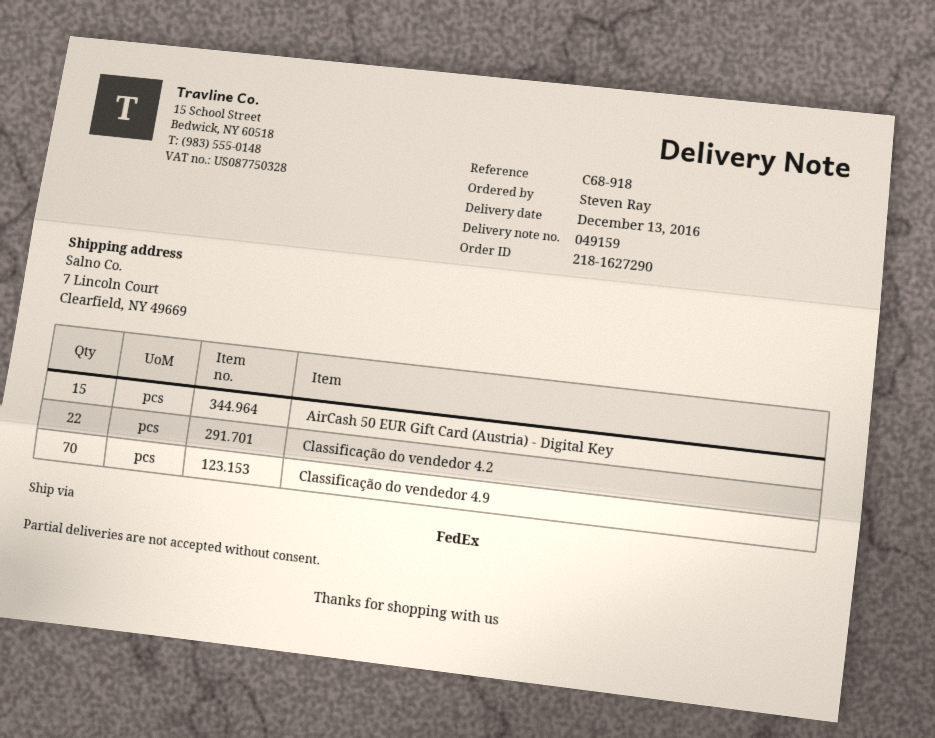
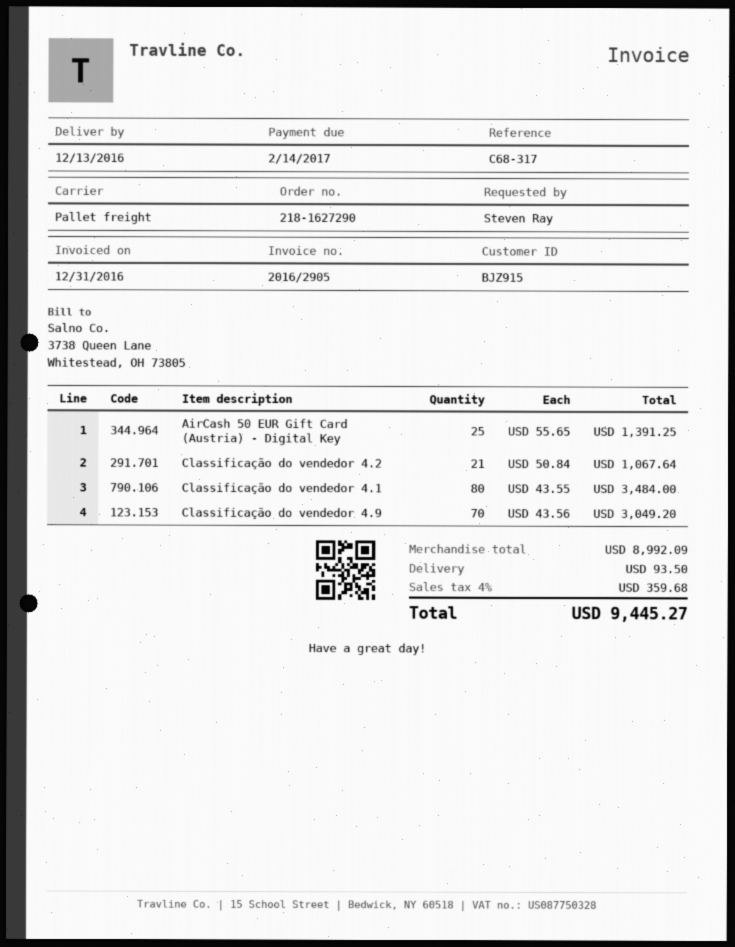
reference: C68-918 -> C68-317
shipping method: FedEx -> pallet freight
AirCash 50 EUR Gift Card (Austria) - Digital Key: 15 -> 25
Classificação do vendedor 4.2: 22 -> 21
Classificação do vendedor 4.1: none -> 80

